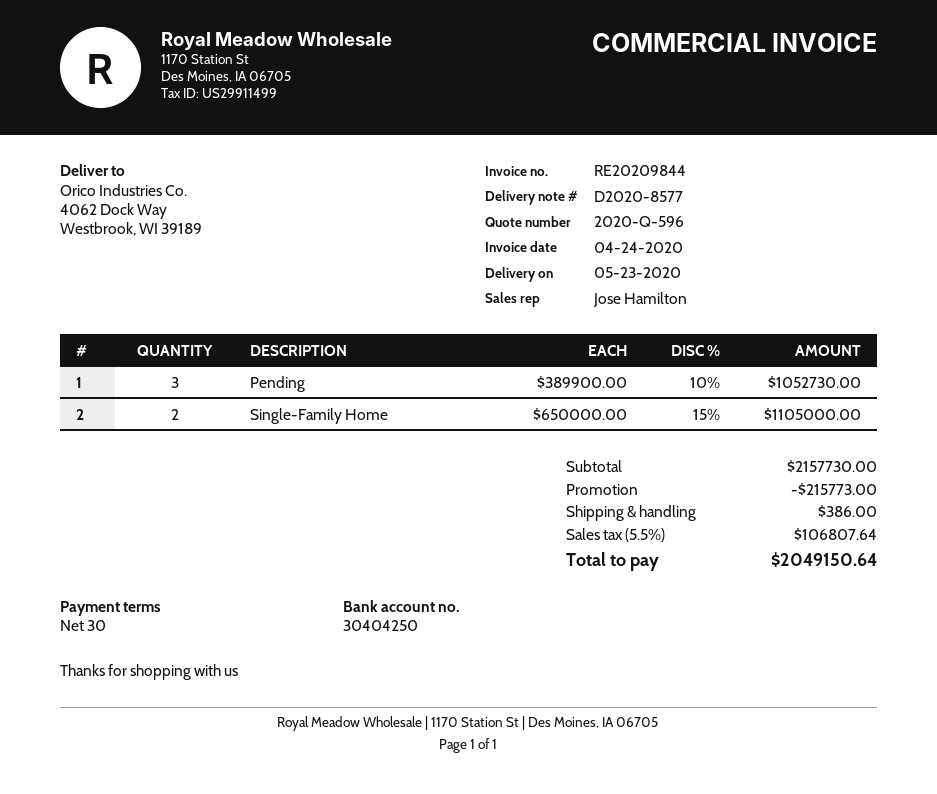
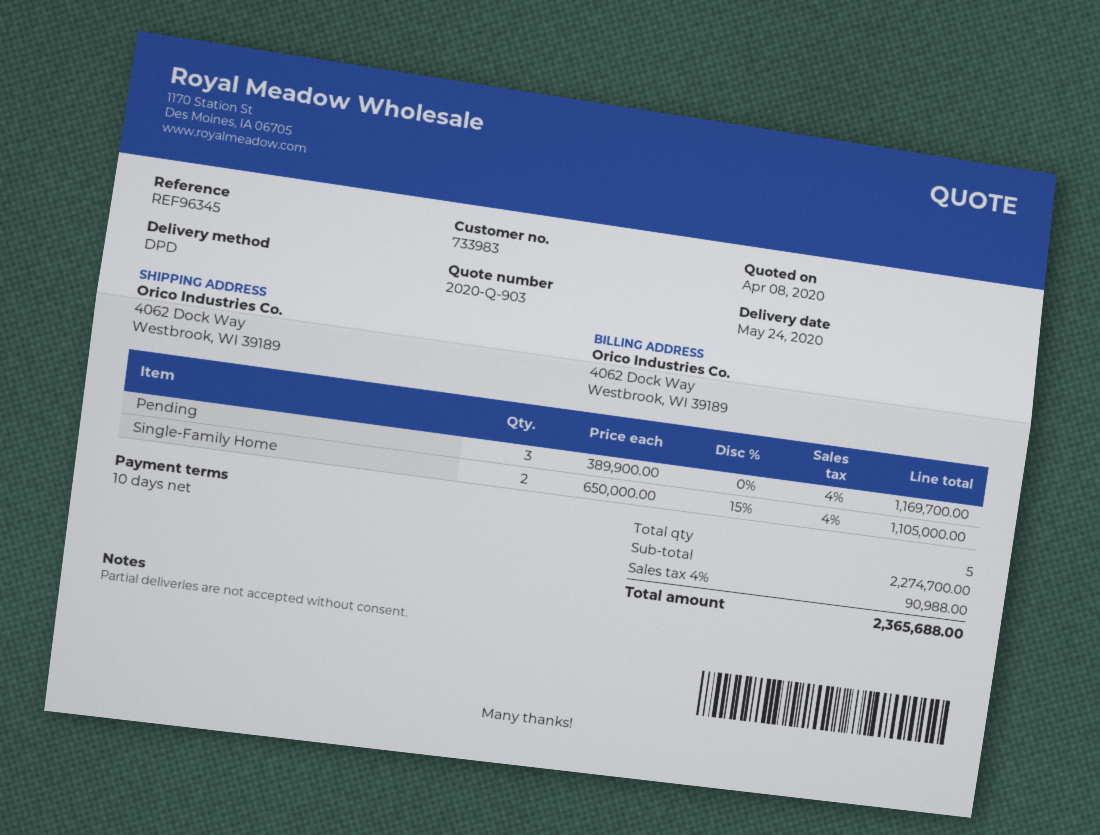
quote number: 2020-Q-596 -> 2020-Q-903
delivery date: 2020-05-23 -> 2020-05-24
payment terms: 30 days -> 10 days
Pending: 3 x 389900.00 - 10% = 1052730.00 -> 3 x 389900.00 = 1169700.00
subtotal: 2157730.00 -> 2274700.00
discount: 215773.00 -> none
shipping: 386.00 -> none
tax: 5.5% = 106807.64 -> 4% = 90988.00
total: 2049150.64 -> 2365688.00

